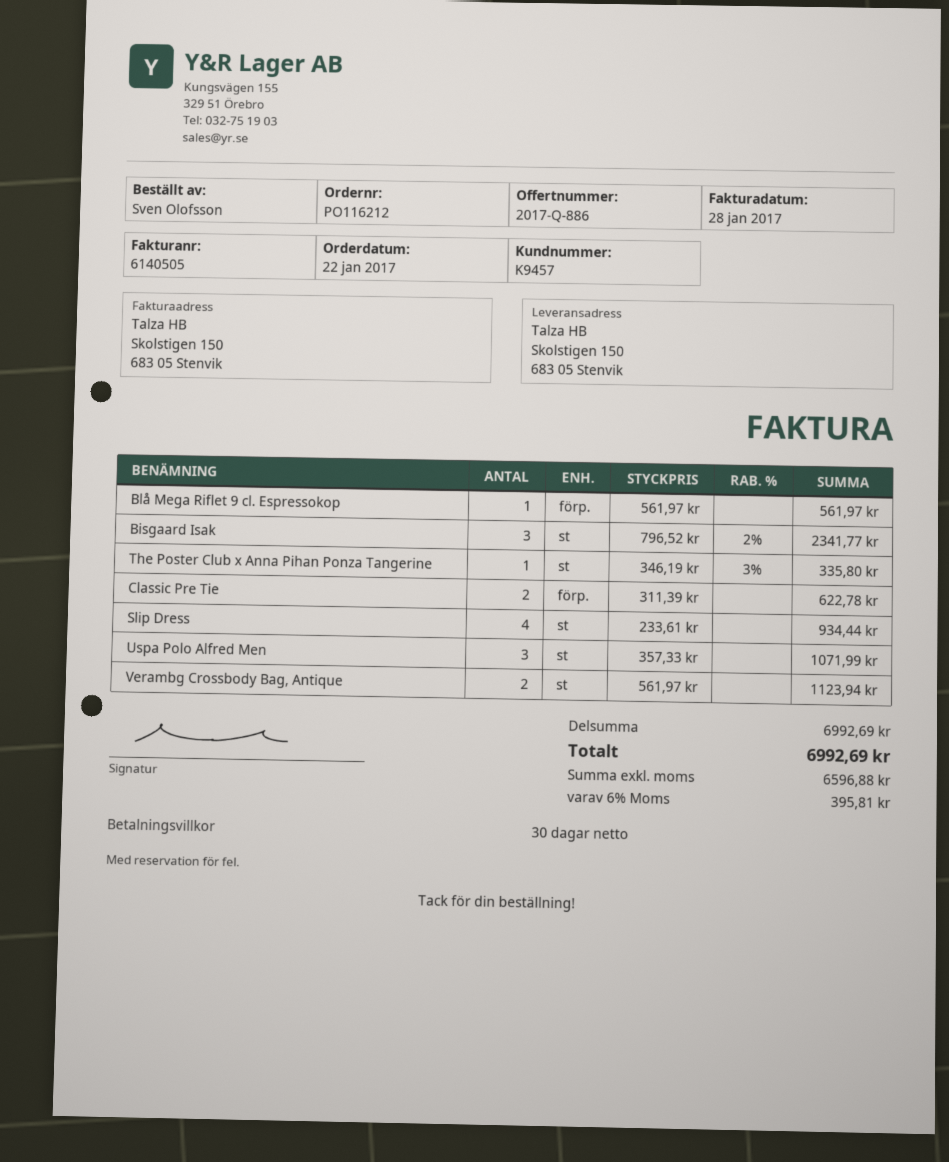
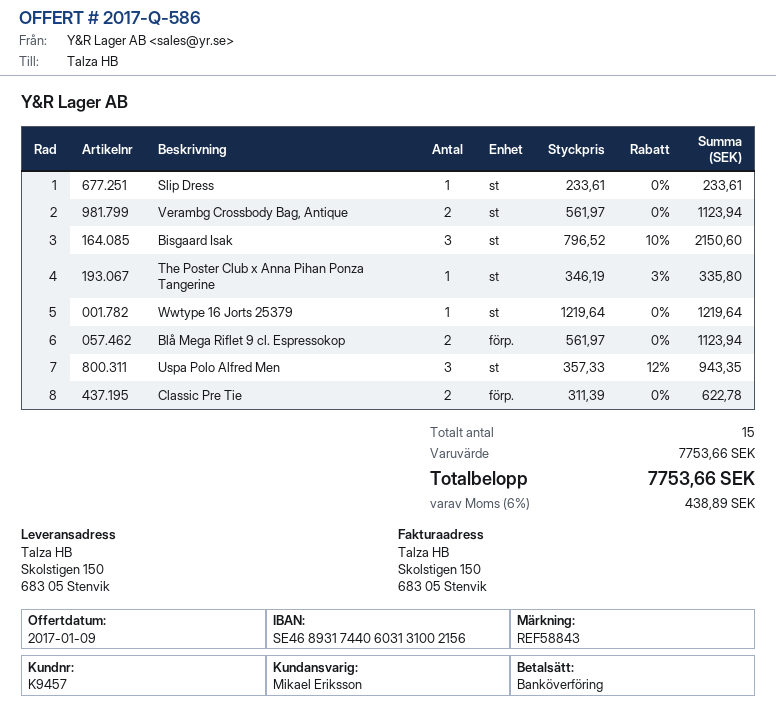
quote number: 2017-Q-886 -> 2017-Q-586
Blå Mega Riflet 9 cl. Espressokop: 1 x 561.97 = 561.97 -> 2 x 561.97 = 1123.94
Bisgaard Isak: 3 x 796.52 - 2% = 2341.77 -> 3 x 796.52 - 10% = 2150.60
Slip Dress: 4 x 233.61 = 934.44 -> 1 x 233.61 = 233.61
Uspa Polo Alfred Men: 3 x 357.33 = 1071.99 -> 3 x 357.33 - 12% = 943.35
Wwtype 16 Jorts 25379: none -> 1 x 1219.64 = 1219.64
subtotal: 6992.69 -> 7753.66
tax: 6% = 395.81 -> 6% = 438.89
total: 6992.69 -> 7753.66

